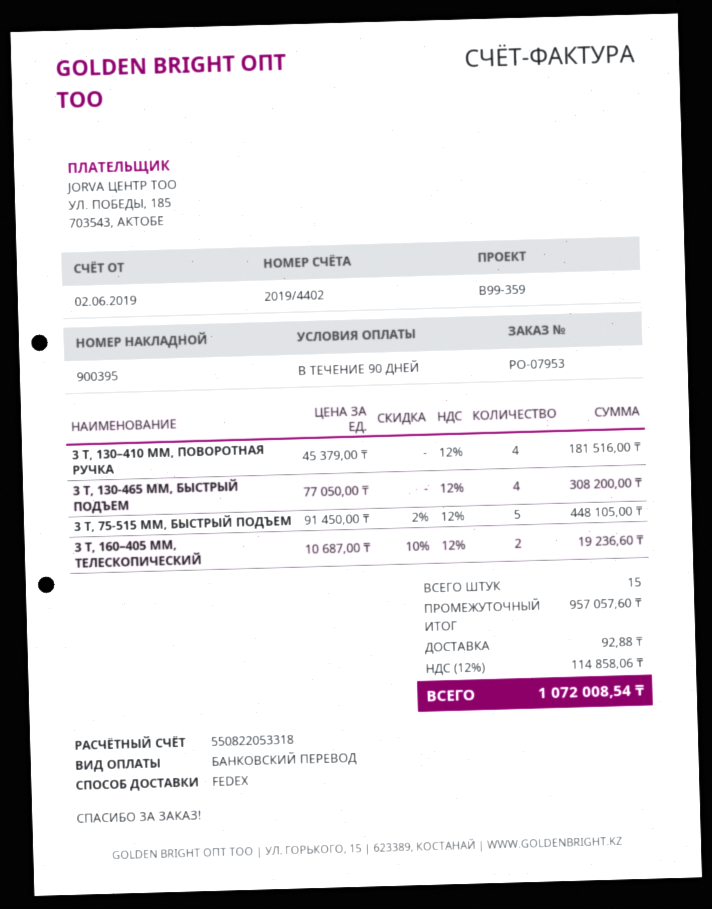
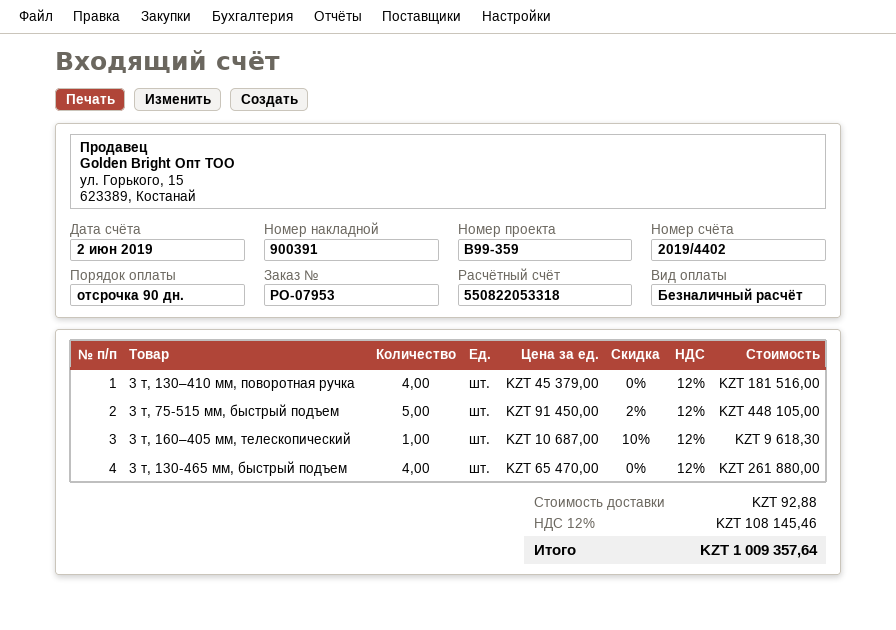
delivery note number: 900395 -> 900391
3 Т, 130-465 ММ, БЫСТРЫЙ ПОДЪЕМ: 4 x 77050.00 = 308200.00 -> 4 x 65470.00 = 261880.00
3 Т, 160–405 ММ, ТЕЛЕСКОПИЧЕСКИЙ: 2 x 10687.00 - 10% = 19236.60 -> 1 x 10687.00 - 10% = 9618.30
tax: 12% = 114858.06 -> 12% = 108145.46
total: 1072008.54 -> 1009357.64

